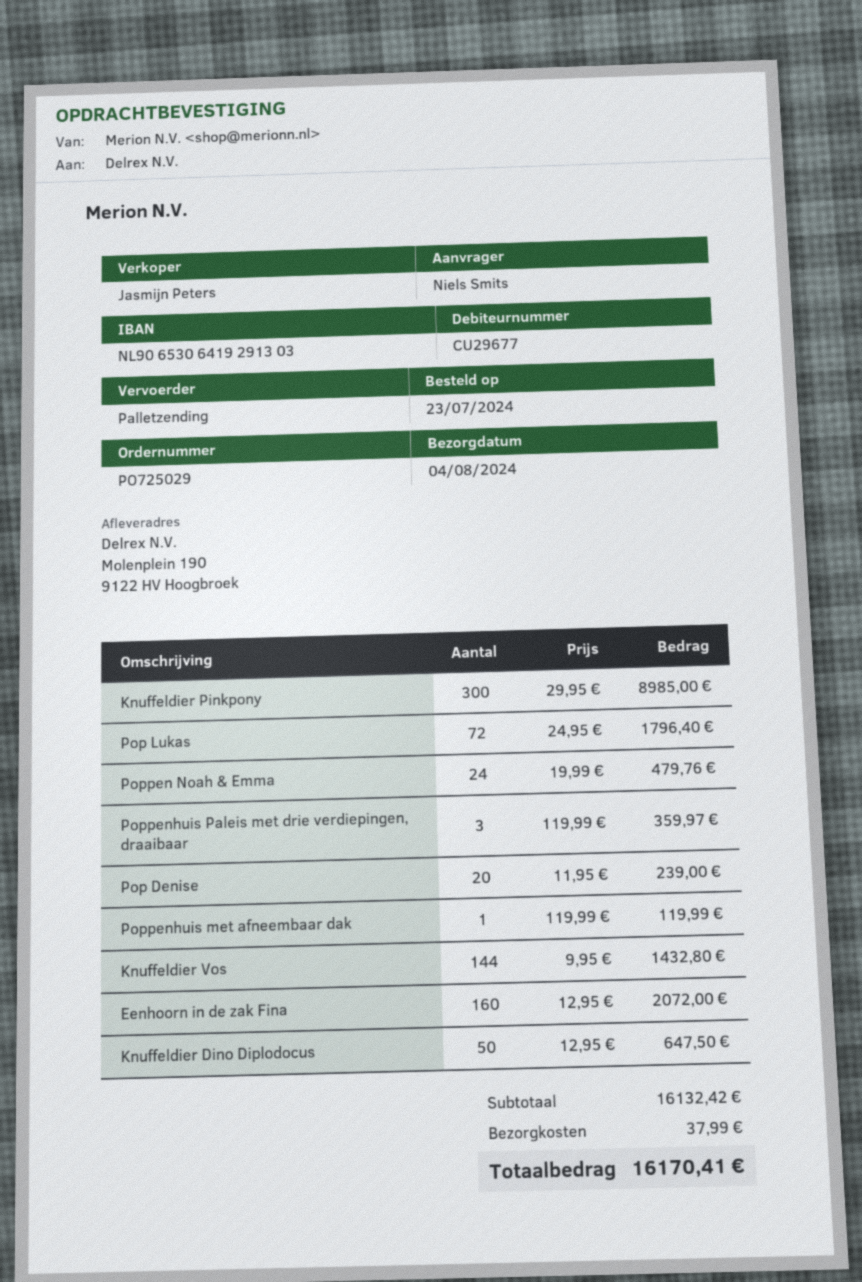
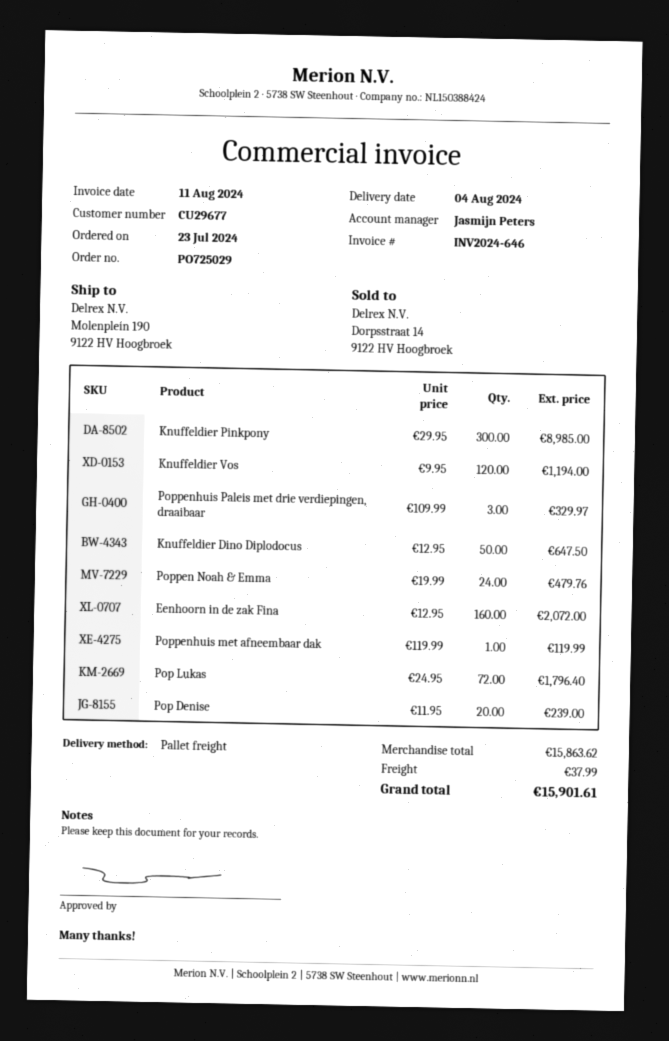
Poppenhuis Paleis met drie verdiepingen, draaibaar: 3 x 119.99 = 359.97 -> 3 x 109.99 = 329.97
Knuffeldier Vos: 144 x 9.95 = 1432.80 -> 120 x 9.95 = 1194.00
subtotal: 16132.42 -> 15863.62
total: 16170.41 -> 15901.61

